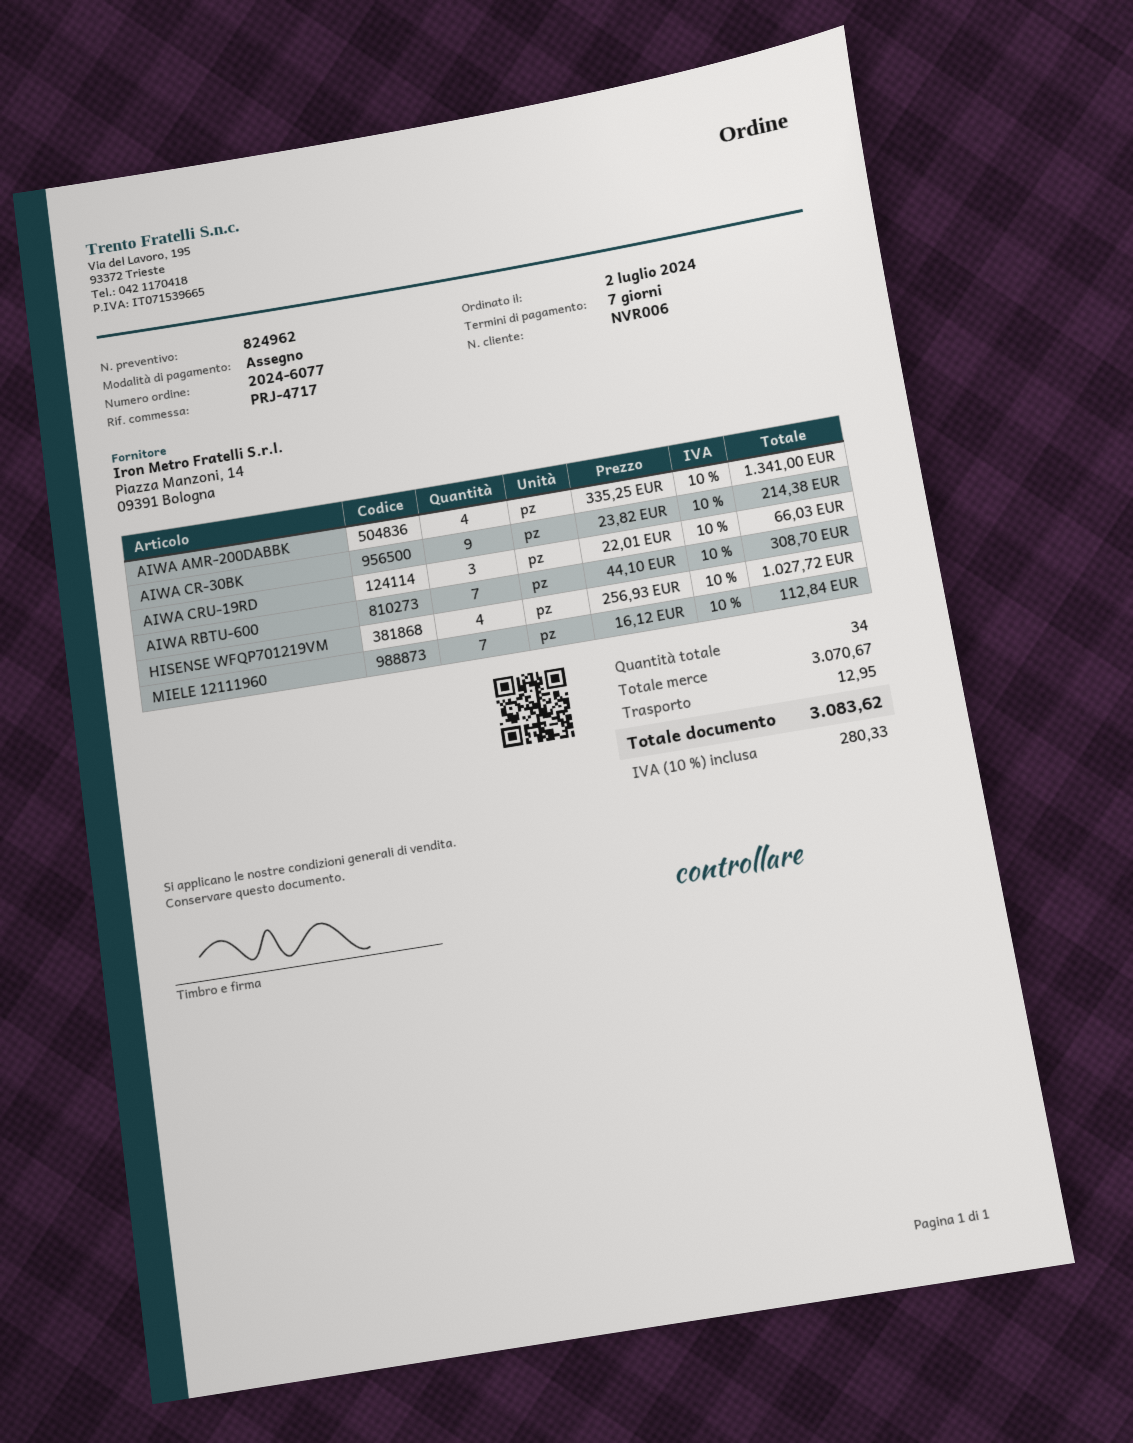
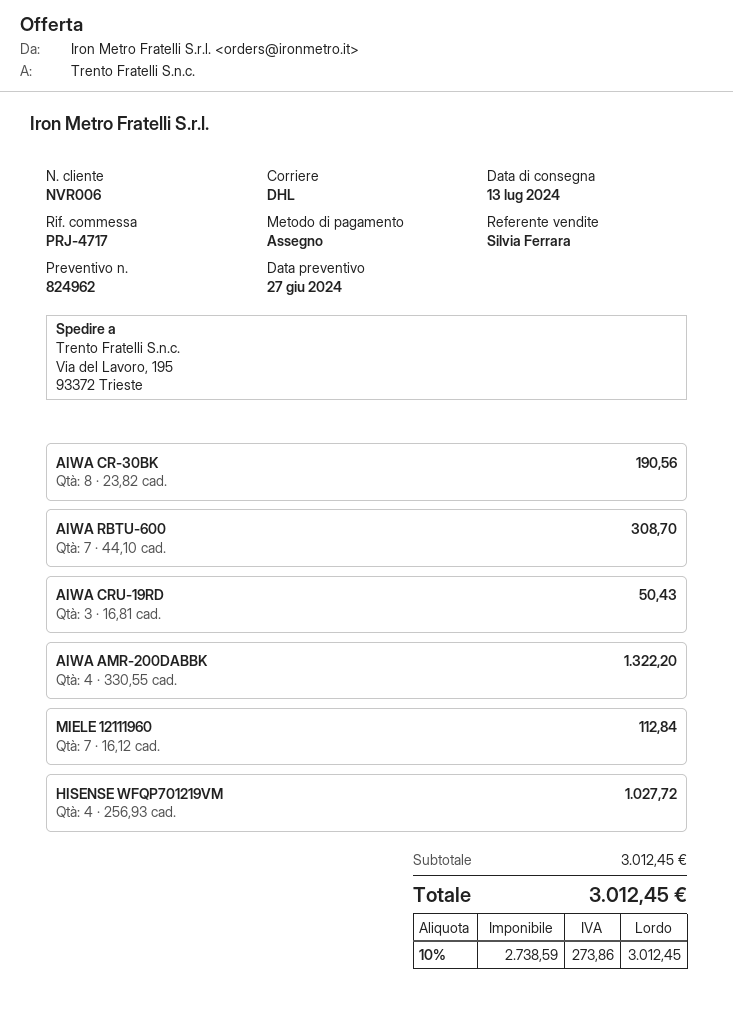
AIWA AMR-200DABBK: 4 x 335.25 = 1341.00 -> 4 x 330.55 = 1322.20
AIWA CR-30BK: 9 x 23.82 = 214.38 -> 8 x 23.82 = 190.56
AIWA CRU-19RD: 3 x 22.01 = 66.03 -> 3 x 16.81 = 50.43
subtotal: 3070.67 -> 3012.45
shipping: 12.95 -> none
tax: 10% = 280.33 -> 10% = 273.86
total: 3083.62 -> 3012.45

